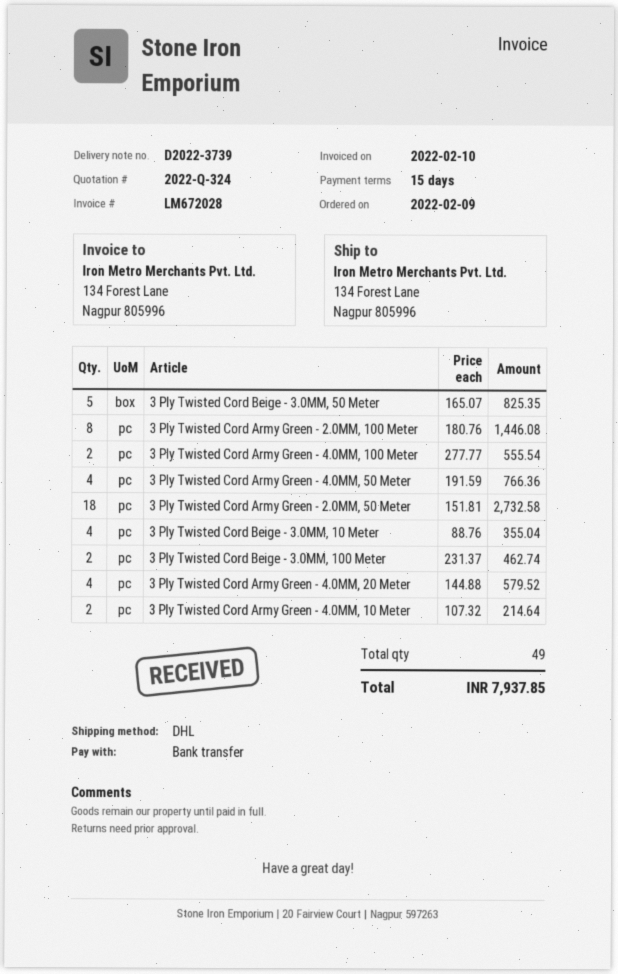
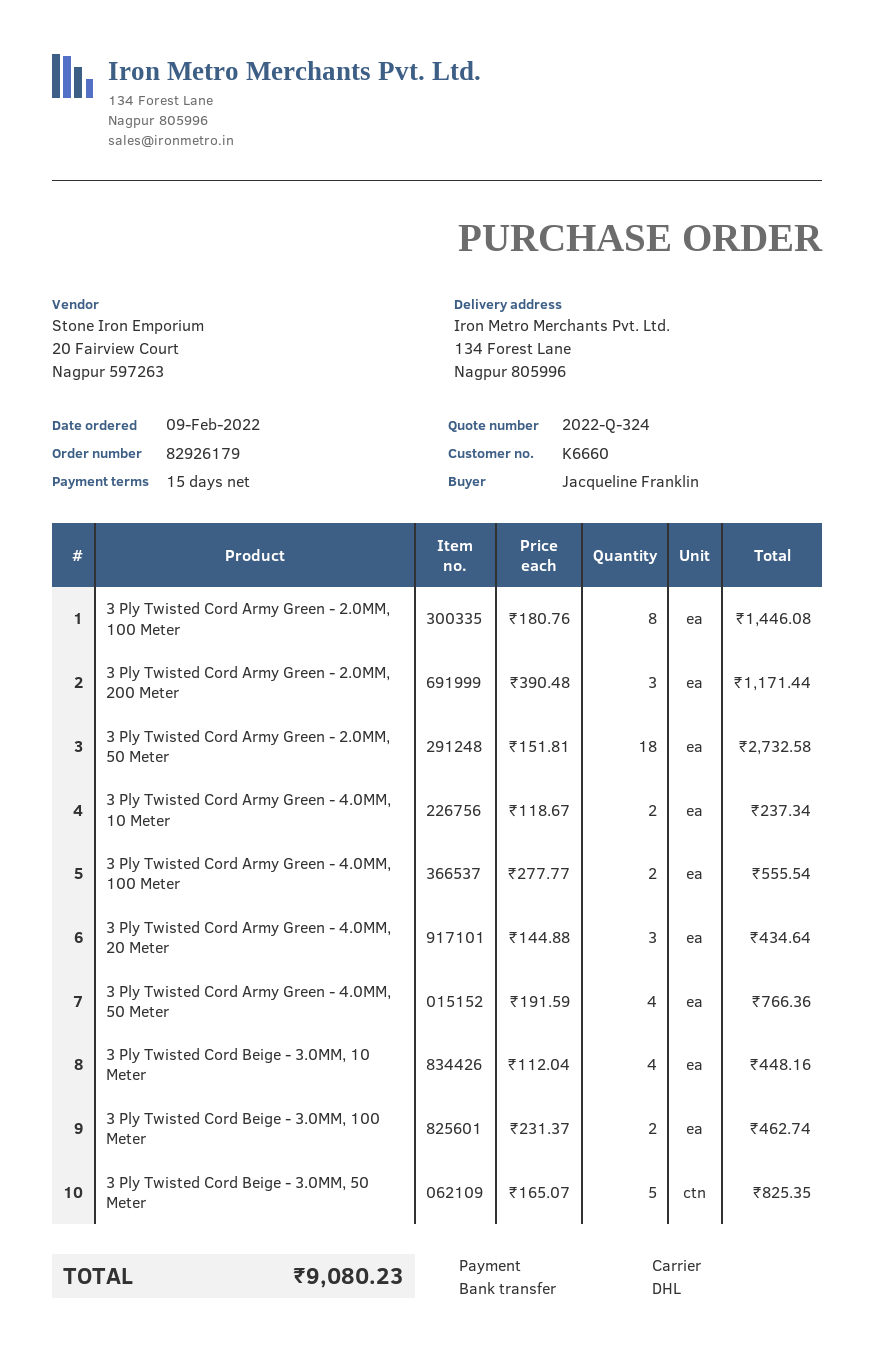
3 Ply Twisted Cord Beige - 3.0MM, 10 Meter: 4 x 88.76 = 355.04 -> 4 x 112.04 = 448.16
3 Ply Twisted Cord Army Green - 4.0MM, 20 Meter: 4 x 144.88 = 579.52 -> 3 x 144.88 = 434.64
3 Ply Twisted Cord Army Green - 4.0MM, 10 Meter: 2 x 107.32 = 214.64 -> 2 x 118.67 = 237.34
3 Ply Twisted Cord Army Green - 2.0MM, 200 Meter: none -> 3 x 390.48 = 1171.44
total: 7937.85 -> 9080.23

